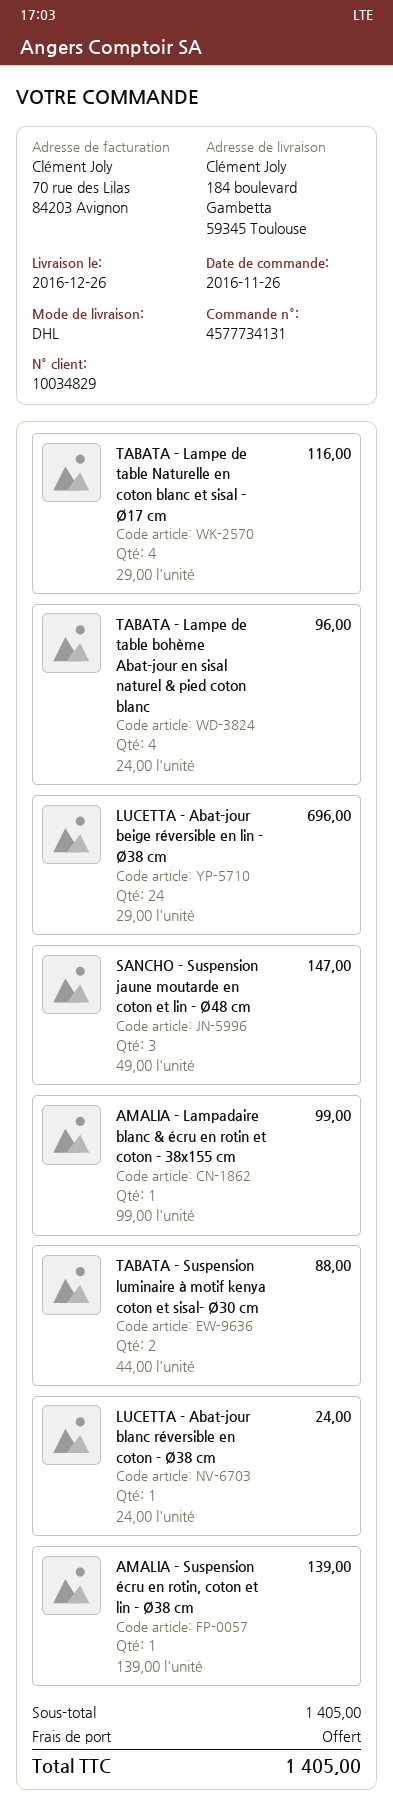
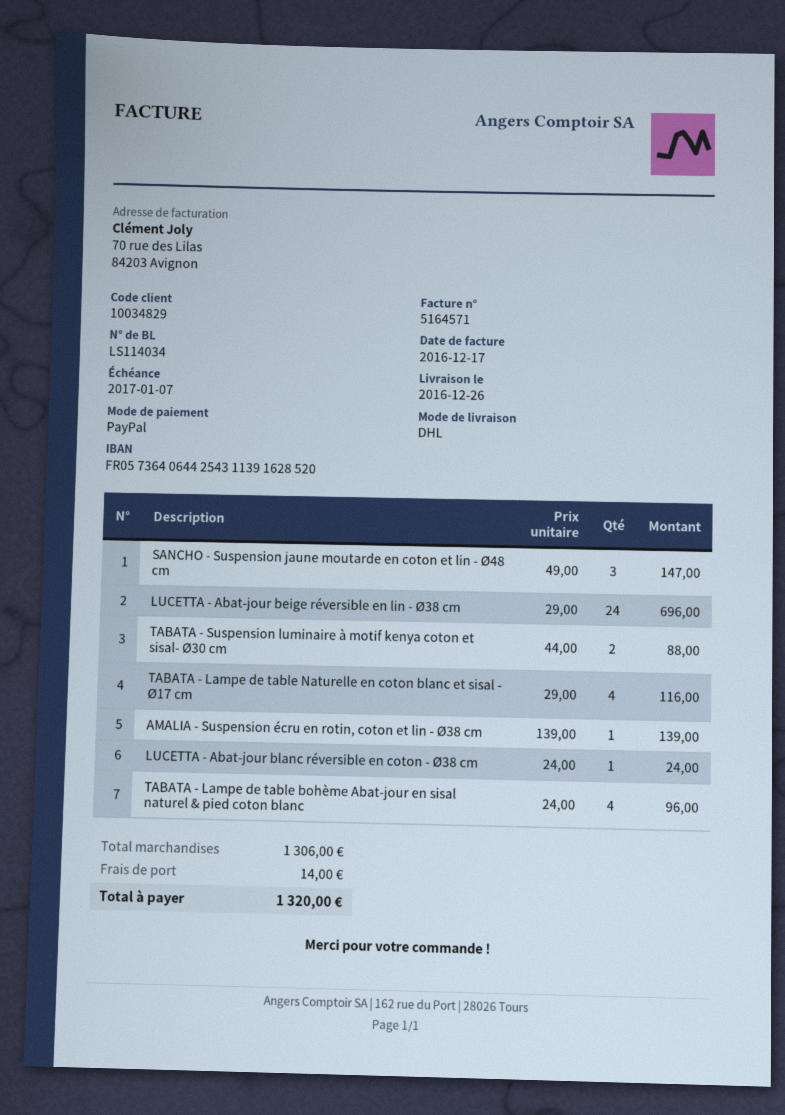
AMALIA - Lampadaire blanc & écru en rotin et coton - 38x155 cm: 1 x 99.00 = 99.00 -> none
subtotal: 1405.00 -> 1306.00
shipping: 0.00 -> 14.00
total: 1405.00 -> 1320.00

